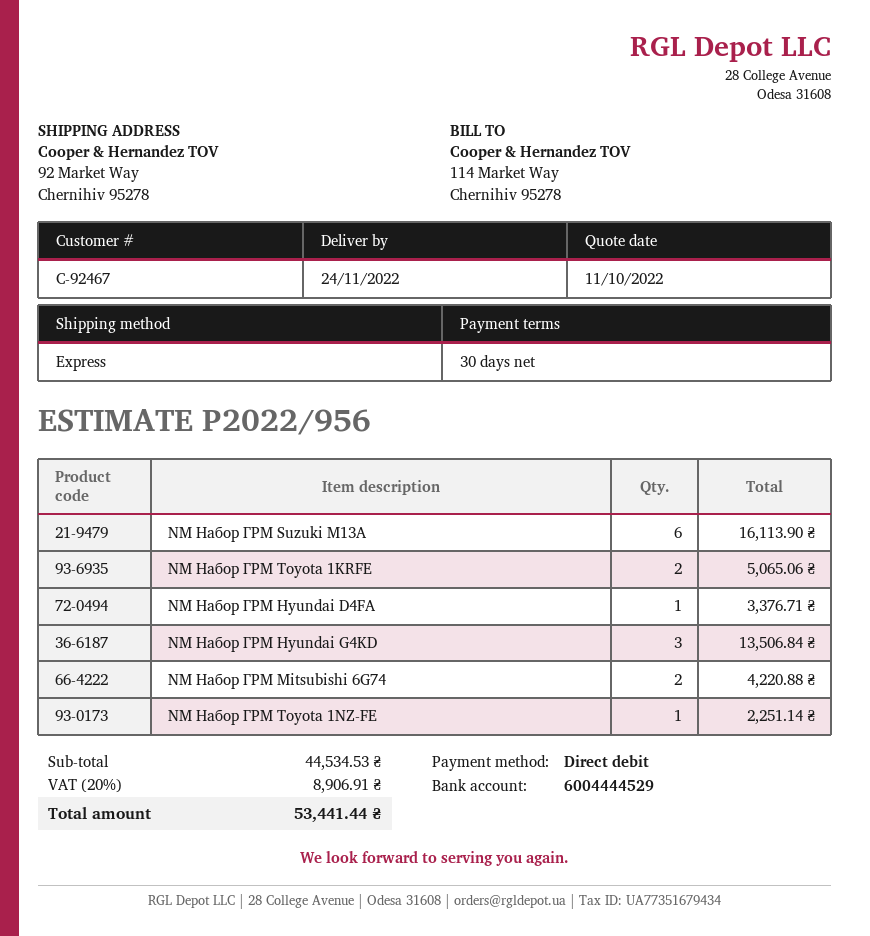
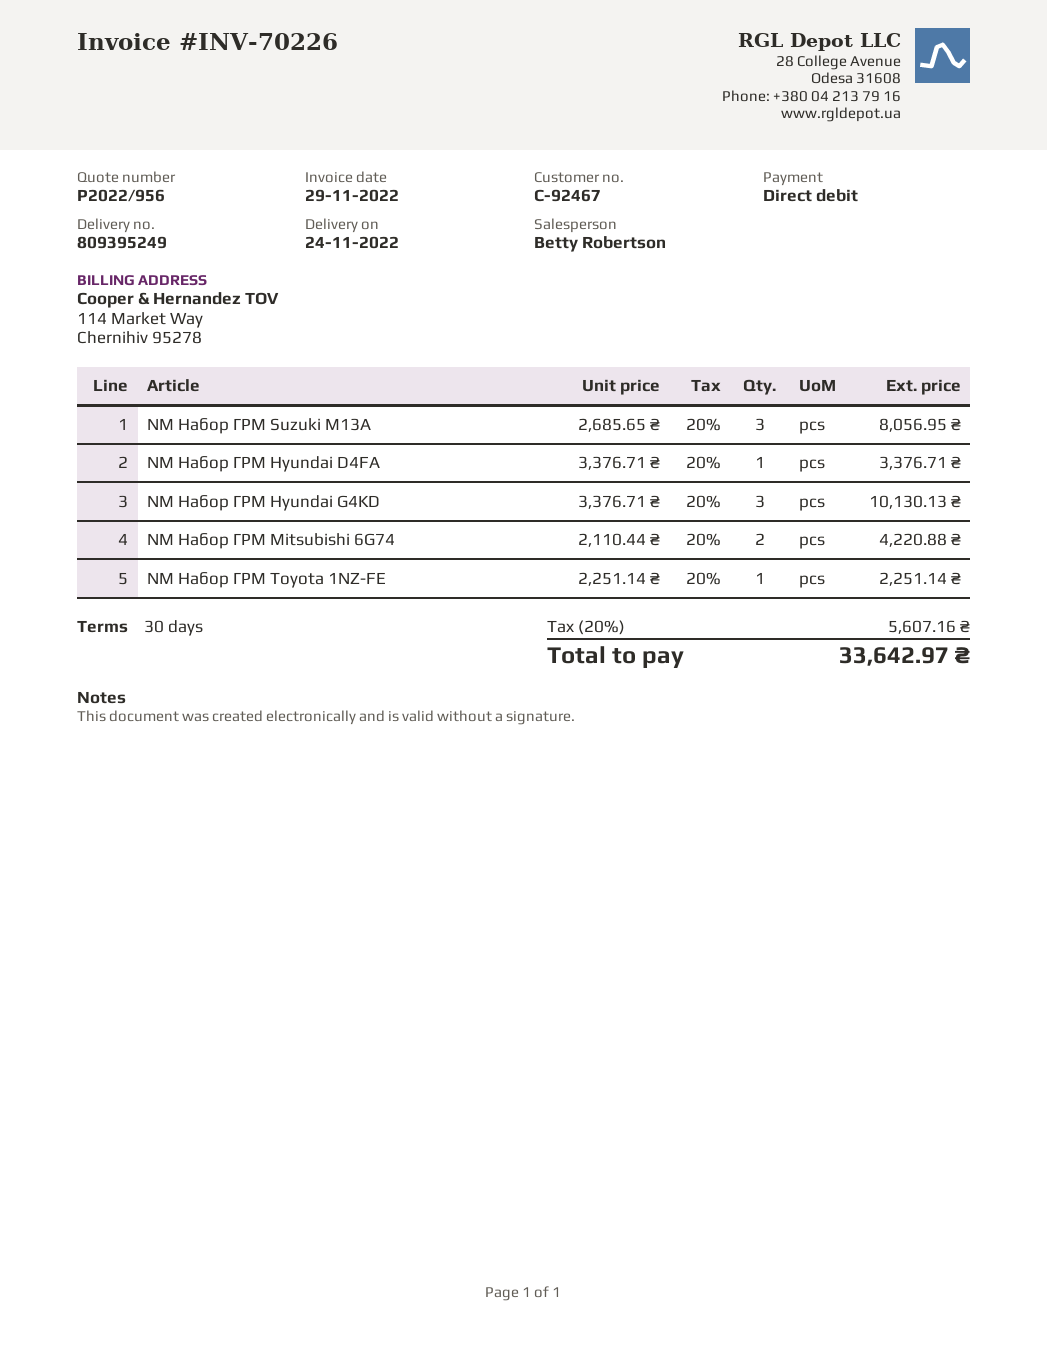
NM Набор ГРМ Suzuki M13A: 6 for 16113.90 -> 3 for 8056.95
NM Набор ГРМ Toyota 1KRFE: 2 for 5065.06 -> none
NM Набор ГРМ Hyundai G4KD: 3 for 13506.84 -> 3 for 10130.13
tax: 20% = 8906.91 -> 20% = 5607.16
total: 53441.44 -> 33642.97

